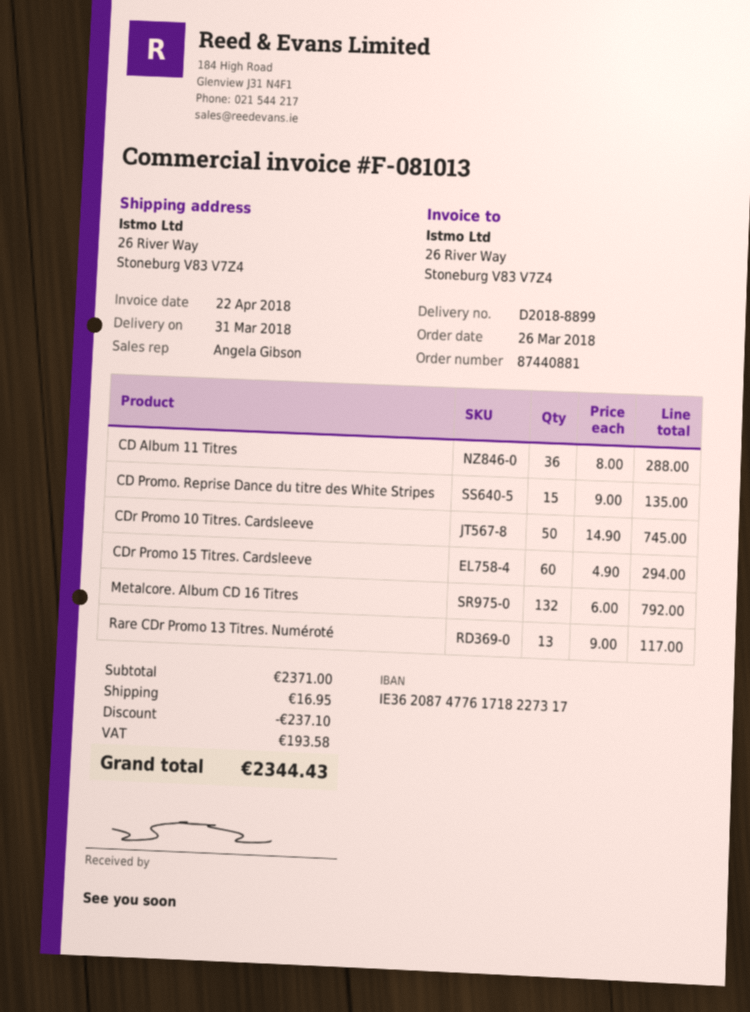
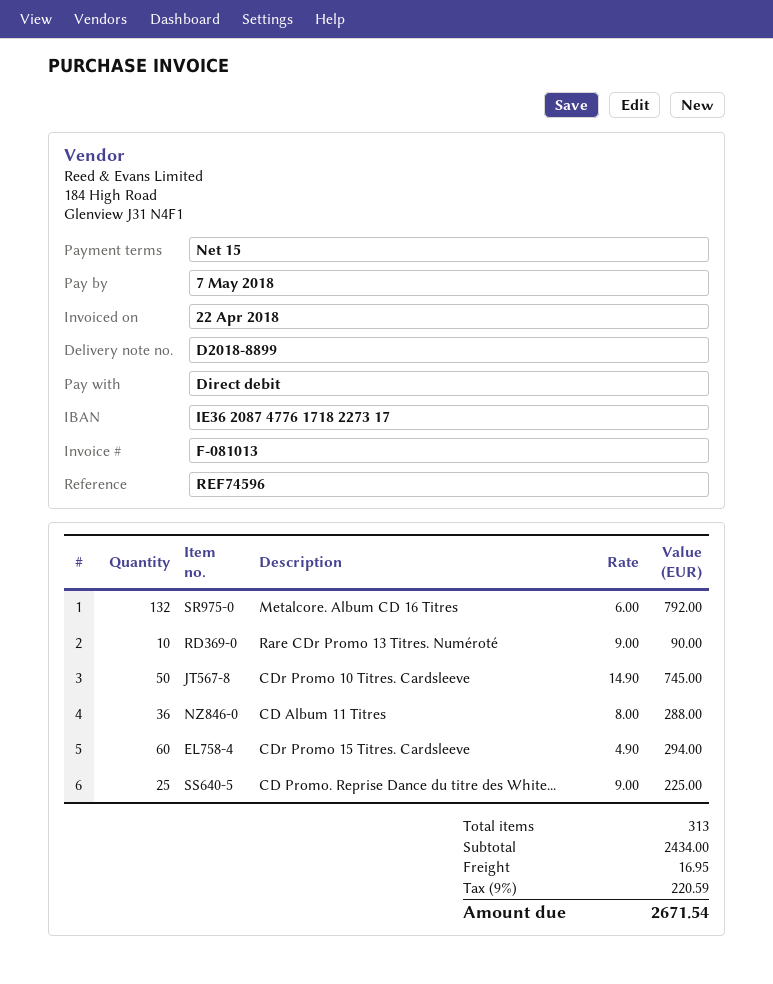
CD Promo. Reprise Dance du titre des White Stripes: 15 x 9.00 = 135.00 -> 25 x 9.00 = 225.00
Rare CDr Promo 13 Titres. Numéroté: 13 x 9.00 = 117.00 -> 10 x 9.00 = 90.00
subtotal: 2371.00 -> 2434.00
discount: 237.10 -> none
tax: 193.58 -> 220.59
total: 2344.43 -> 2671.54

